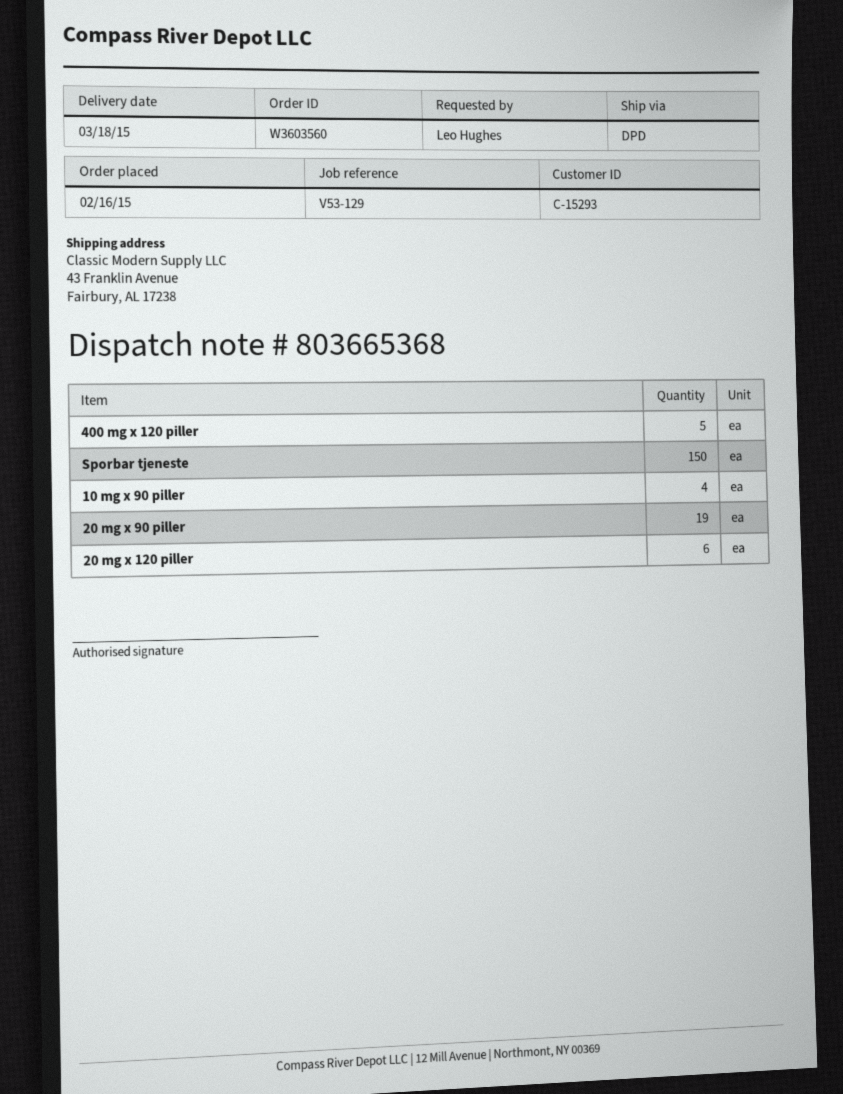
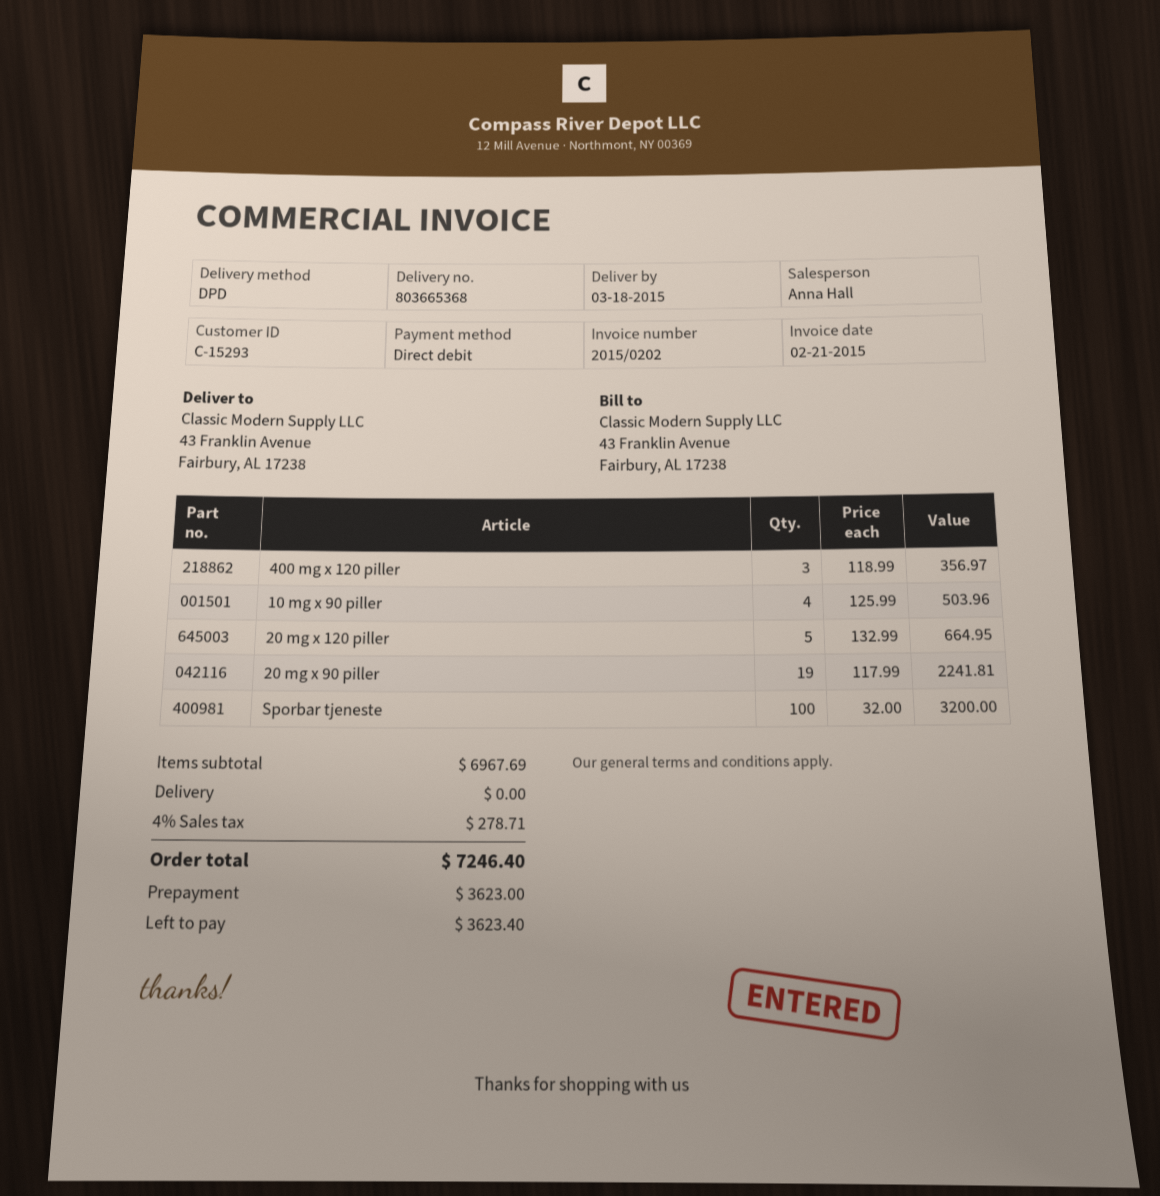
400 mg x 120 piller: 5 -> 3
Sporbar tjeneste: 150 -> 100
20 mg x 120 piller: 6 -> 5

